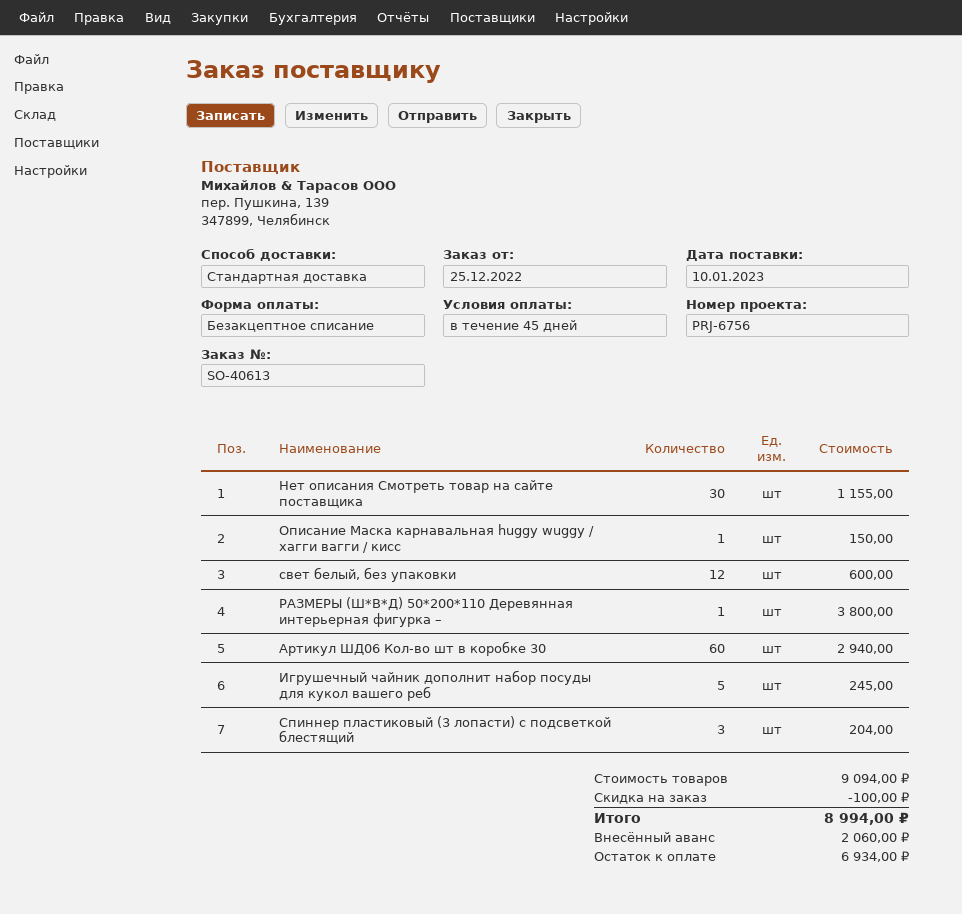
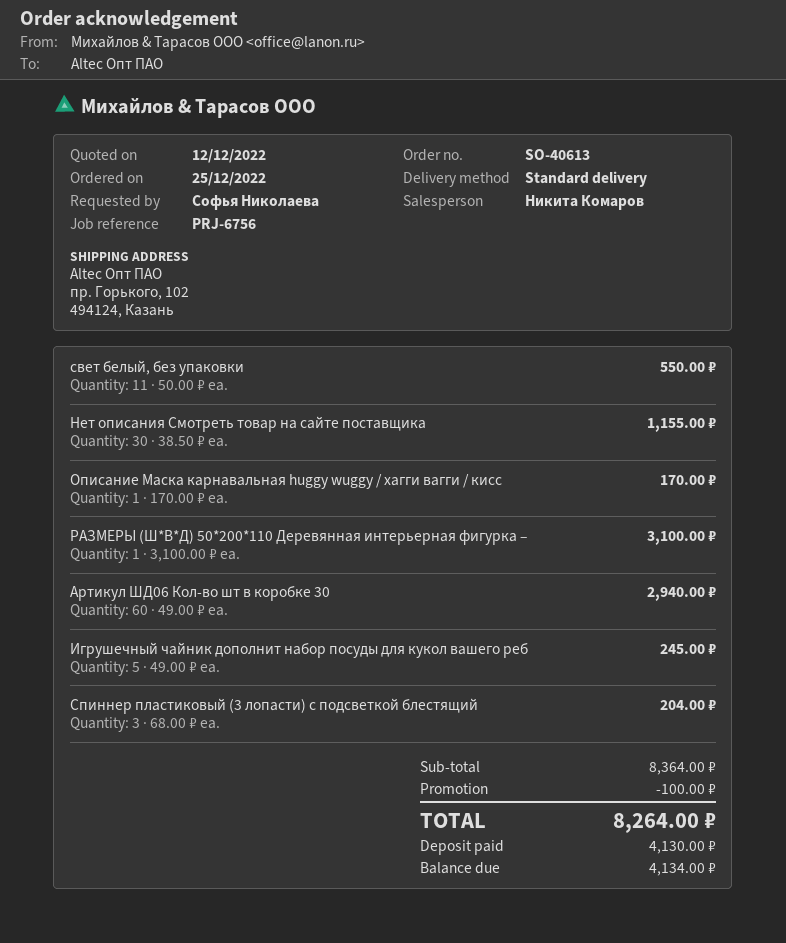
Описание Маска карнавальная huggy wuggy / хагги вагги / кисс: 1 for 150.00 -> 1 for 170.00
свет белый, без упаковки: 12 for 600.00 -> 11 for 550.00
РАЗМЕРЫ (Ш*В*Д) 50*200*110 Деревянная интерьерная фигурка –: 1 for 3800.00 -> 1 for 3100.00
subtotal: 9094.00 -> 8364.00
total: 8994.00 -> 8264.00
deposit: 2060.00 -> 4130.00
balance: 6934.00 -> 4134.00

